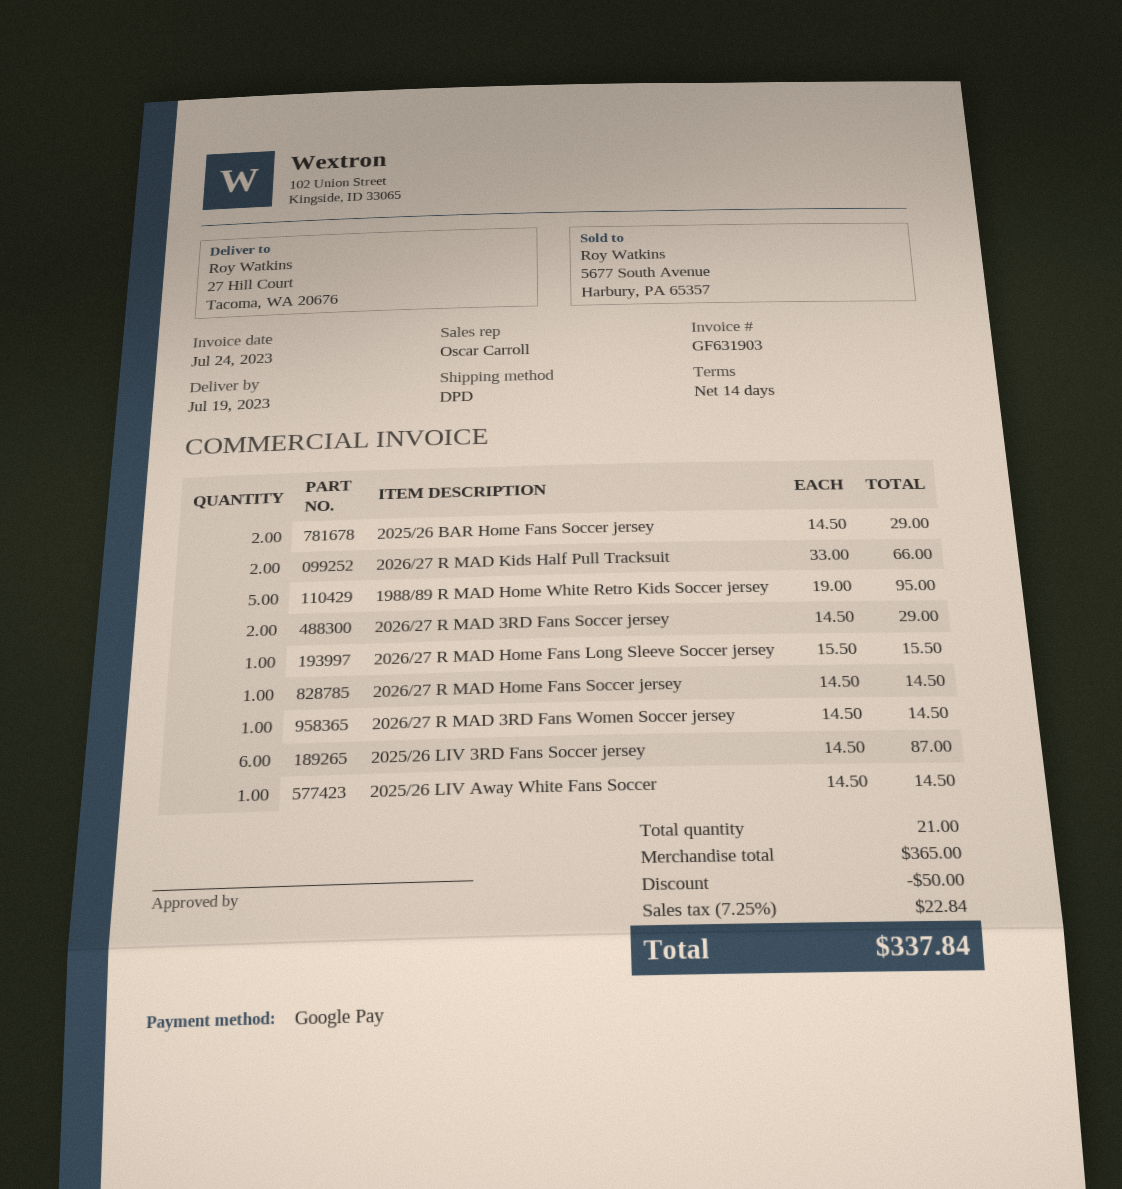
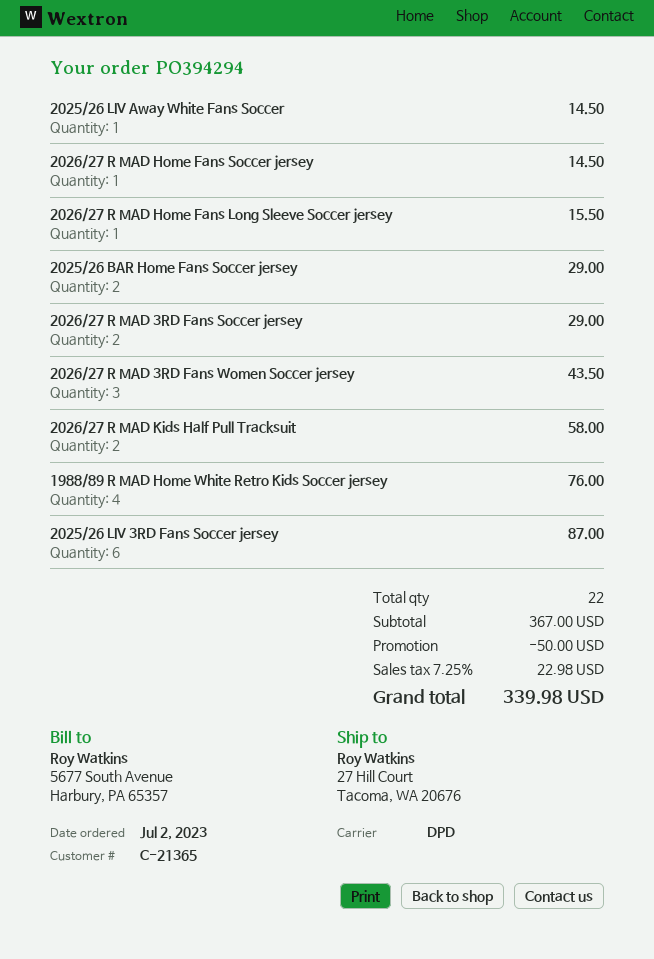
2026/27 R MAD Kids Half Pull Tracksuit: 2 for 66.00 -> 2 for 58.00
1988/89 R MAD Home White Retro Kids Soccer jersey: 5 for 95.00 -> 4 for 76.00
2026/27 R MAD 3RD Fans Women Soccer jersey: 1 for 14.50 -> 3 for 43.50
total quantity: 21 -> 22
subtotal: 365.00 -> 367.00
tax: 7.25% = 22.84 -> 7.25% = 22.98
total: 337.84 -> 339.98

